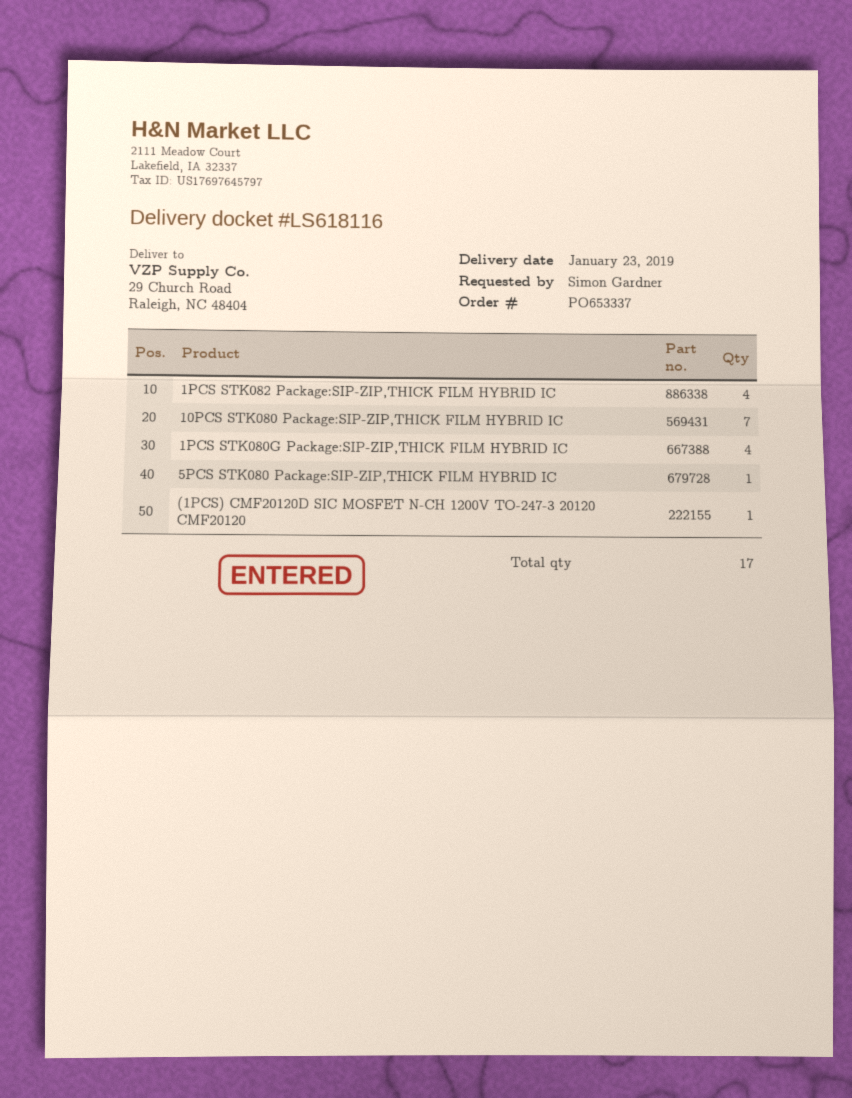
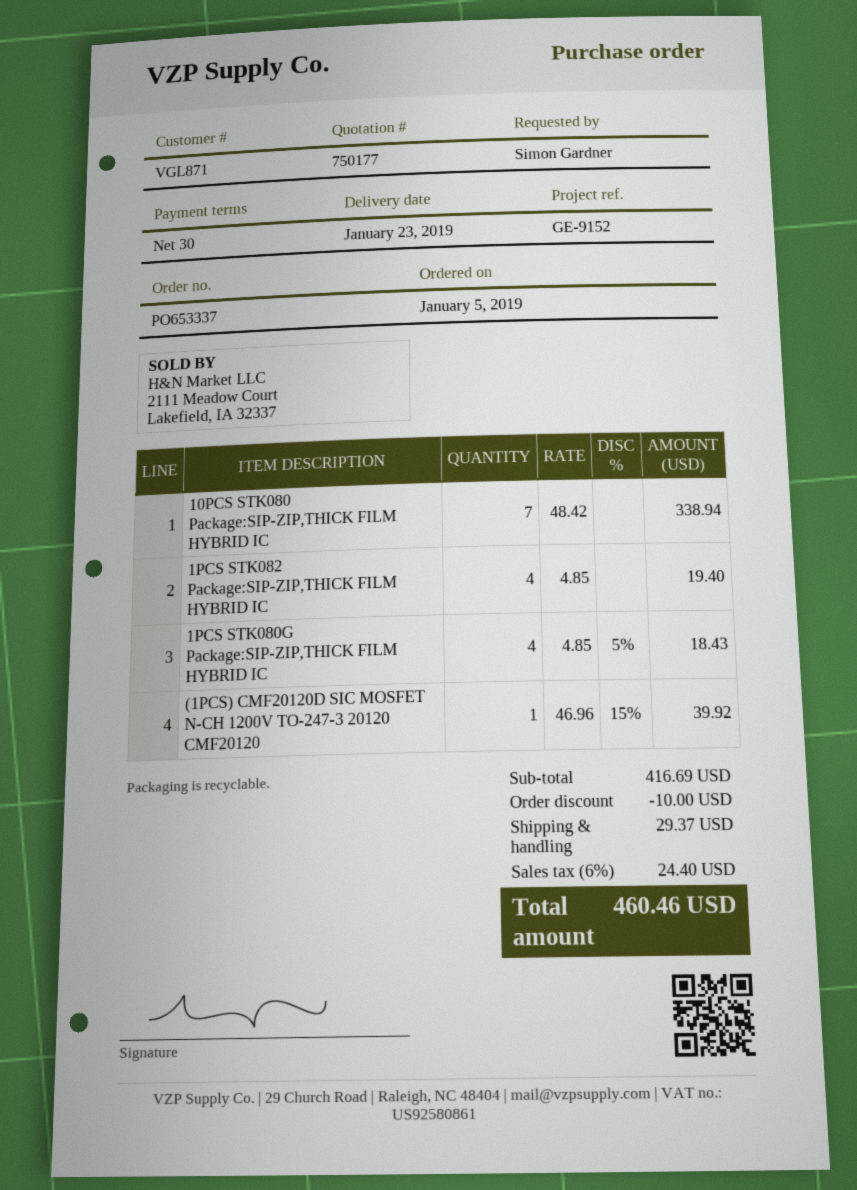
5PCS STK080 Package:SIP-ZIP,THICK FILM HYBRID IC: 1 -> none

